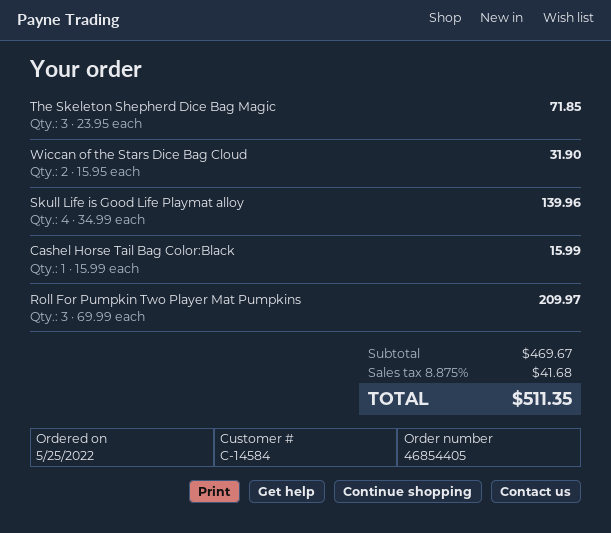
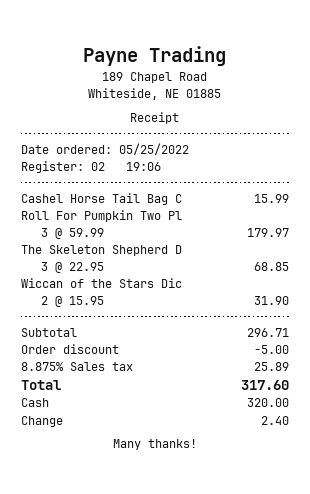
The Skeleton Shepherd Dice Bag Magic: 3 x 23.95 = 71.85 -> 3 x 22.95 = 68.85
Skull Life is Good Life Playmat alloy: 4 x 34.99 = 139.96 -> none
Roll For Pumpkin Two Player Mat Pumpkins: 3 x 69.99 = 209.97 -> 3 x 59.99 = 179.97
subtotal: 469.67 -> 296.71
discount: none -> 5.00
tax: 8.875% = 41.68 -> 8.875% = 25.89
total: 511.35 -> 317.60

